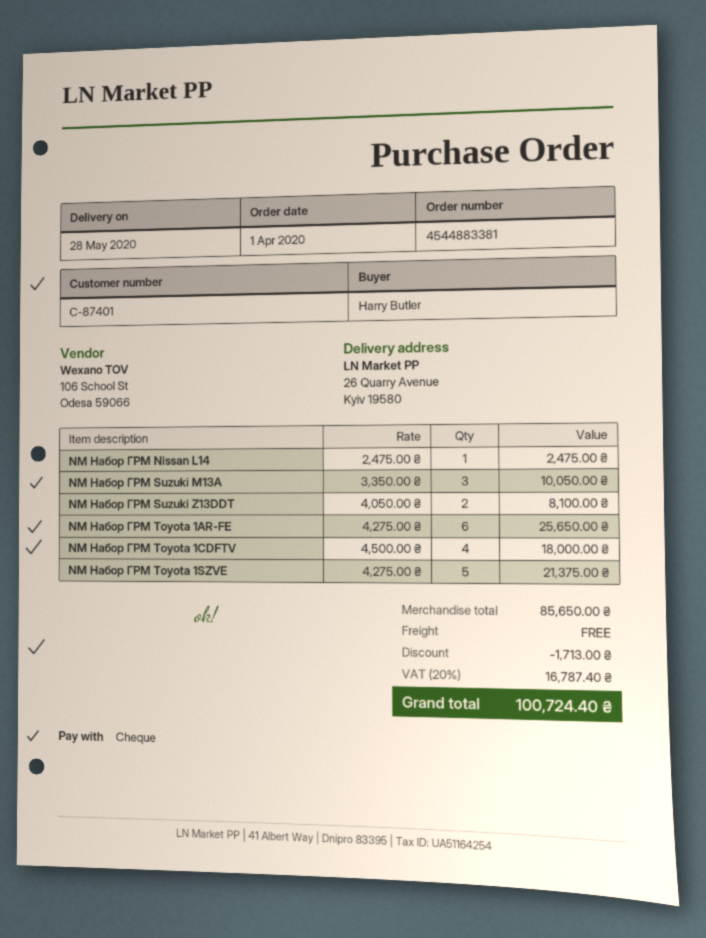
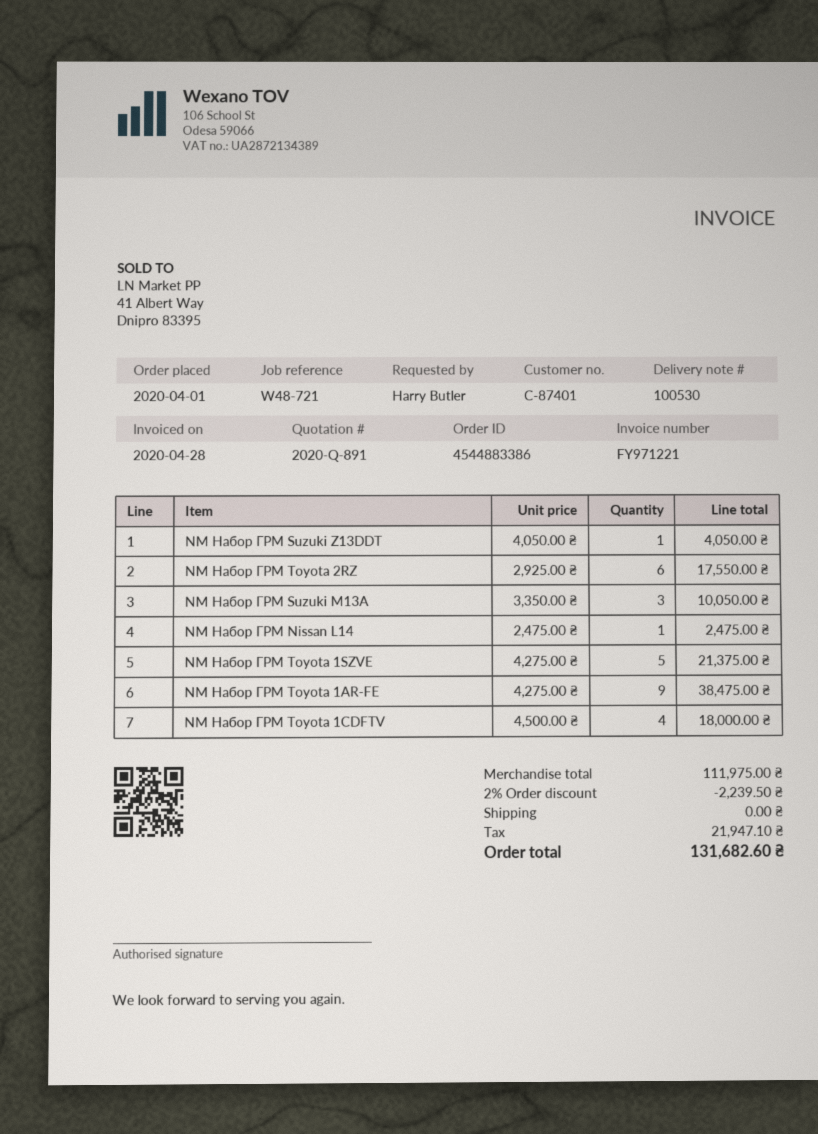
order number: 4544883381 -> 4544883386
NM Набор ГРМ Suzuki Z13DDT: 2 x 4050.00 = 8100.00 -> 1 x 4050.00 = 4050.00
NM Набор ГРМ Toyota 1AR-FE: 6 x 4275.00 = 25650.00 -> 9 x 4275.00 = 38475.00
NM Набор ГРМ Toyota 2RZ: none -> 6 x 2925.00 = 17550.00
subtotal: 85650.00 -> 111975.00
discount: 1713.00 -> 2239.50
tax: 16787.40 -> 21947.10
total: 100724.40 -> 131682.60

